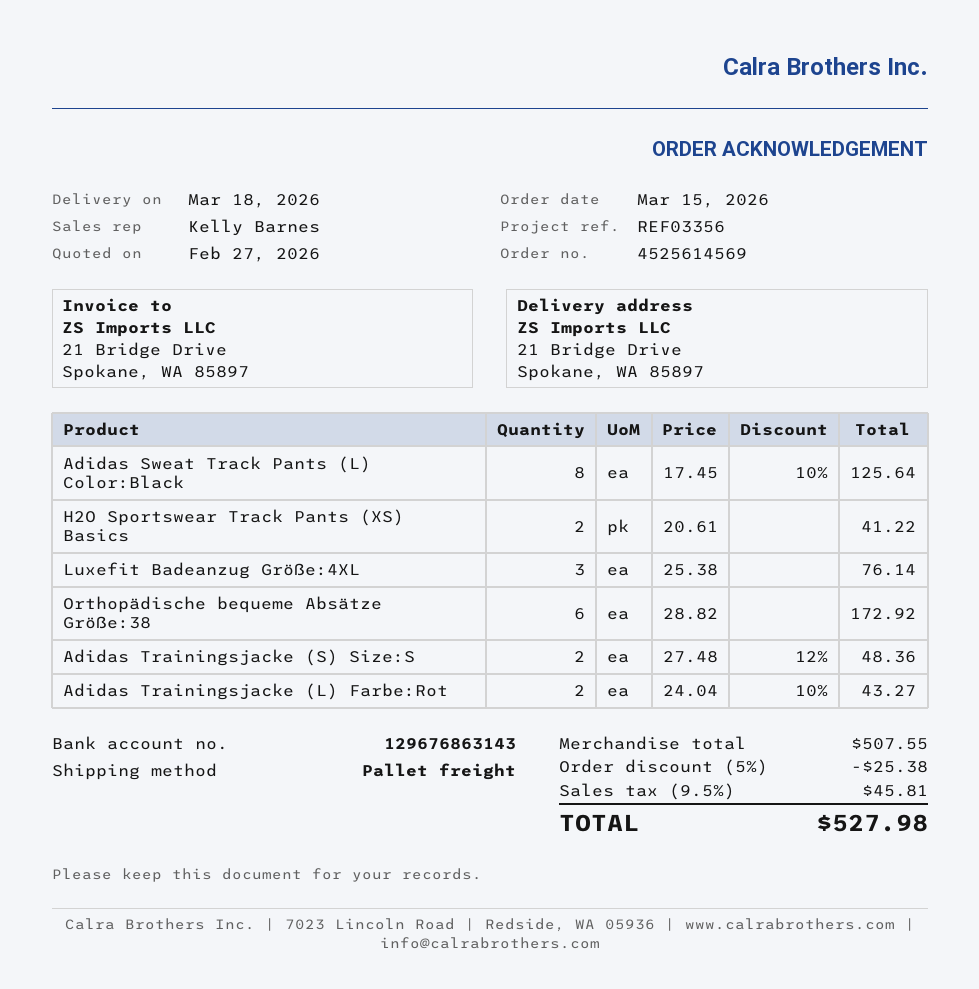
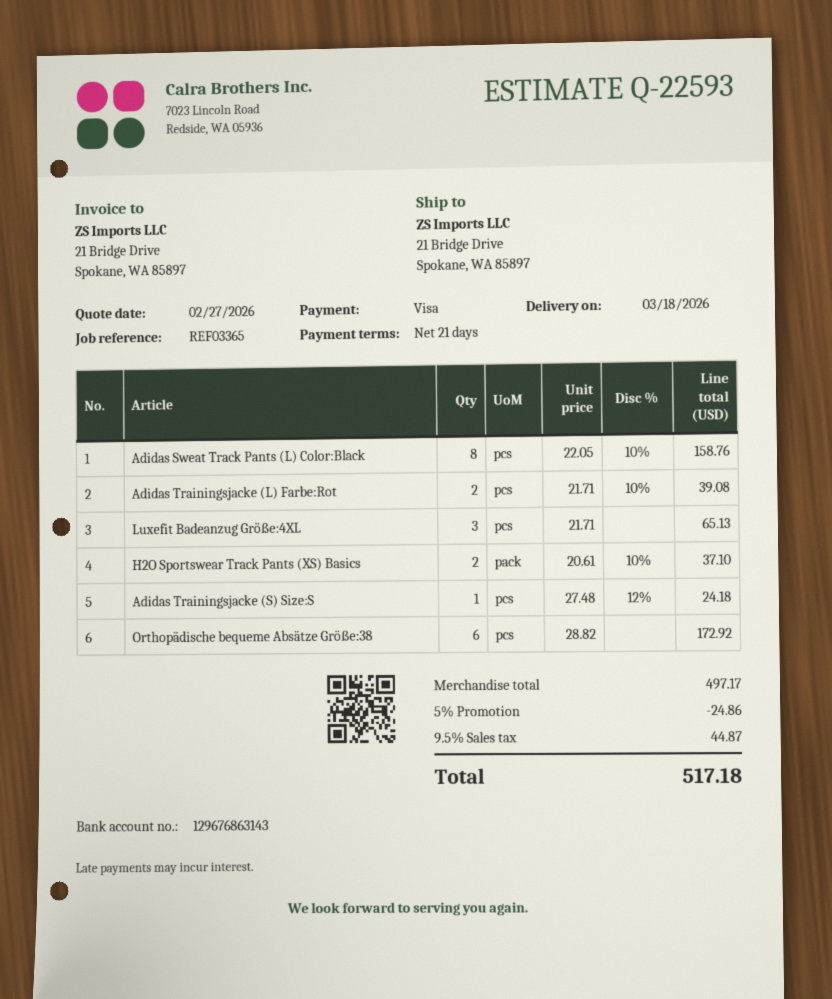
reference: REF03356 -> REF03365
Adidas Sweat Track Pants (L) Color:Black: 8 x 17.45 - 10% = 125.64 -> 8 x 22.05 - 10% = 158.76
H2O Sportswear Track Pants (XS) Basics: 2 x 20.61 = 41.22 -> 2 x 20.61 - 10% = 37.10
Luxefit Badeanzug Größe:4XL: 3 x 25.38 = 76.14 -> 3 x 21.71 = 65.13
Adidas Trainingsjacke (S) Size:S: 2 x 27.48 - 12% = 48.36 -> 1 x 27.48 - 12% = 24.18
Adidas Trainingsjacke (L) Farbe:Rot: 2 x 24.04 - 10% = 43.27 -> 2 x 21.71 - 10% = 39.08
subtotal: 507.55 -> 497.17
discount: 5% = 25.38 -> 5% = 24.86
tax: 9.5% = 45.81 -> 9.5% = 44.87
total: 527.98 -> 517.18

